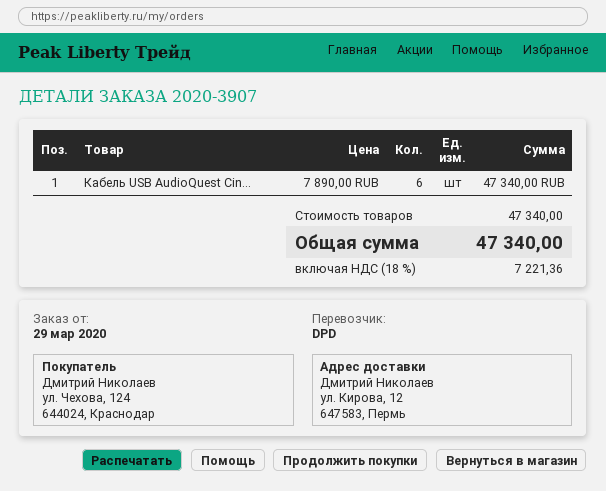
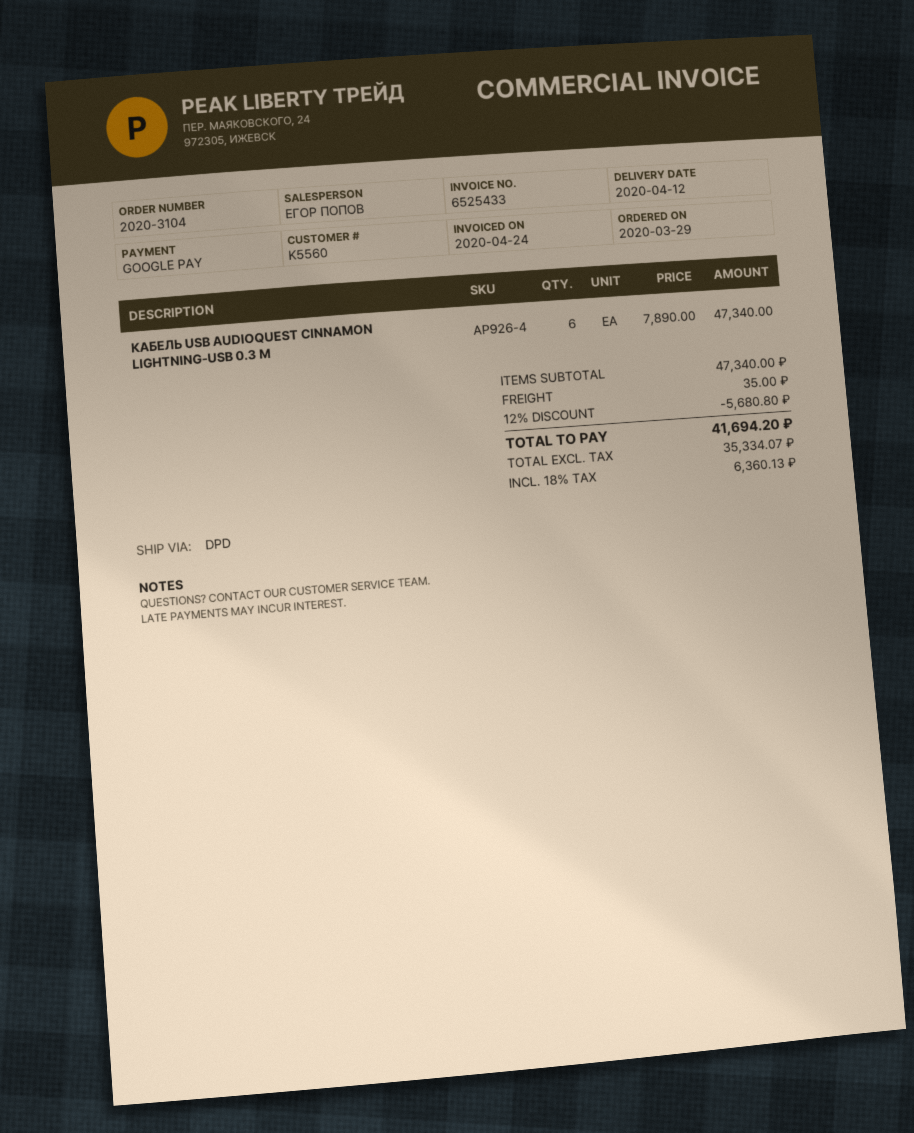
order number: 2020-3907 -> 2020-3104
discount: none -> 12% = 5680.80
shipping: none -> 35.00
tax: 18% = 7221.36 -> 18% = 6360.13
total: 47340.00 -> 41694.20

